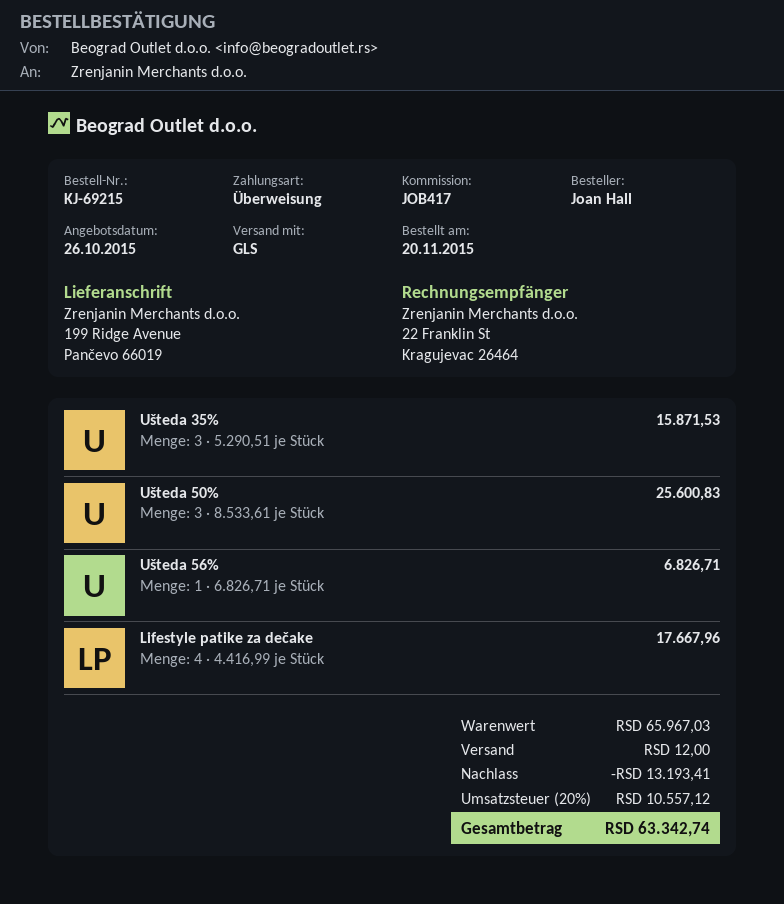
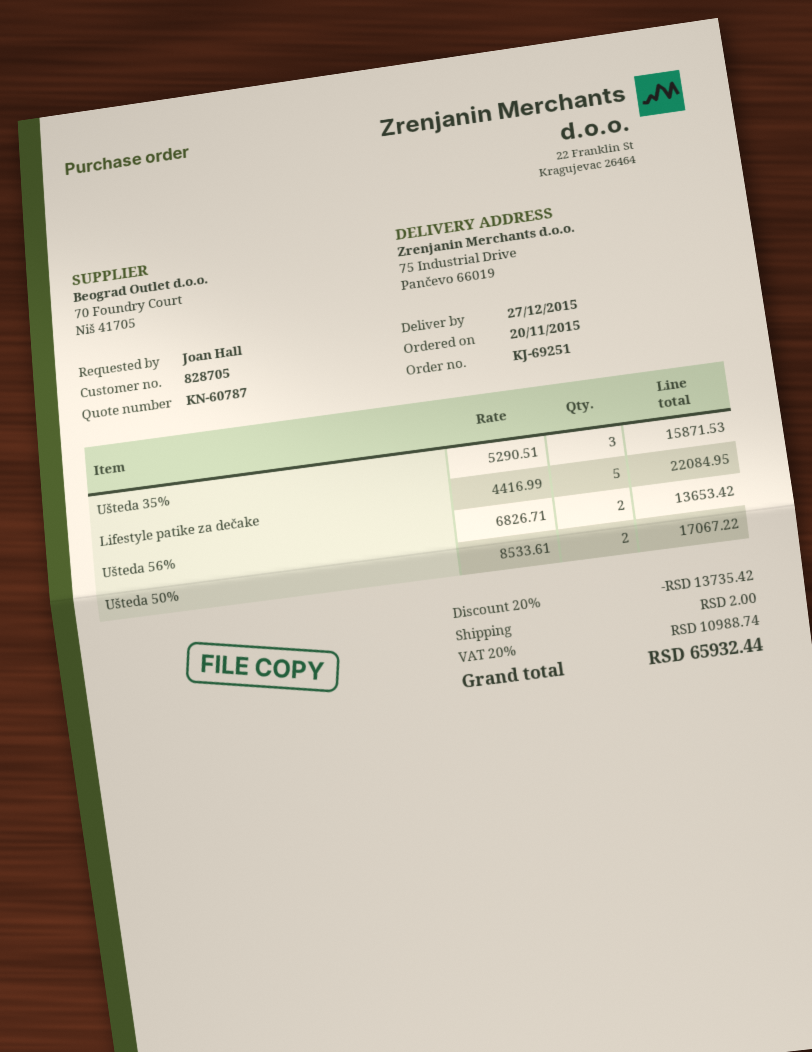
order number: KJ-69215 -> KJ-69251
ship to: 199 Ridge Avenue, Pančevo 66019 -> 75 Industrial Drive, Pančevo 66019
Ušteda 50%: 3 x 8533.61 = 25600.83 -> 2 x 8533.61 = 17067.22
Ušteda 56%: 1 x 6826.71 = 6826.71 -> 2 x 6826.71 = 13653.42
Lifestyle patike za dečake: 4 x 4416.99 = 17667.96 -> 5 x 4416.99 = 22084.95
discount: 13193.41 -> 13735.42
shipping: 12.00 -> 2.00
tax: 20% = 10557.12 -> 20% = 10988.74
total: 63342.74 -> 65932.44

